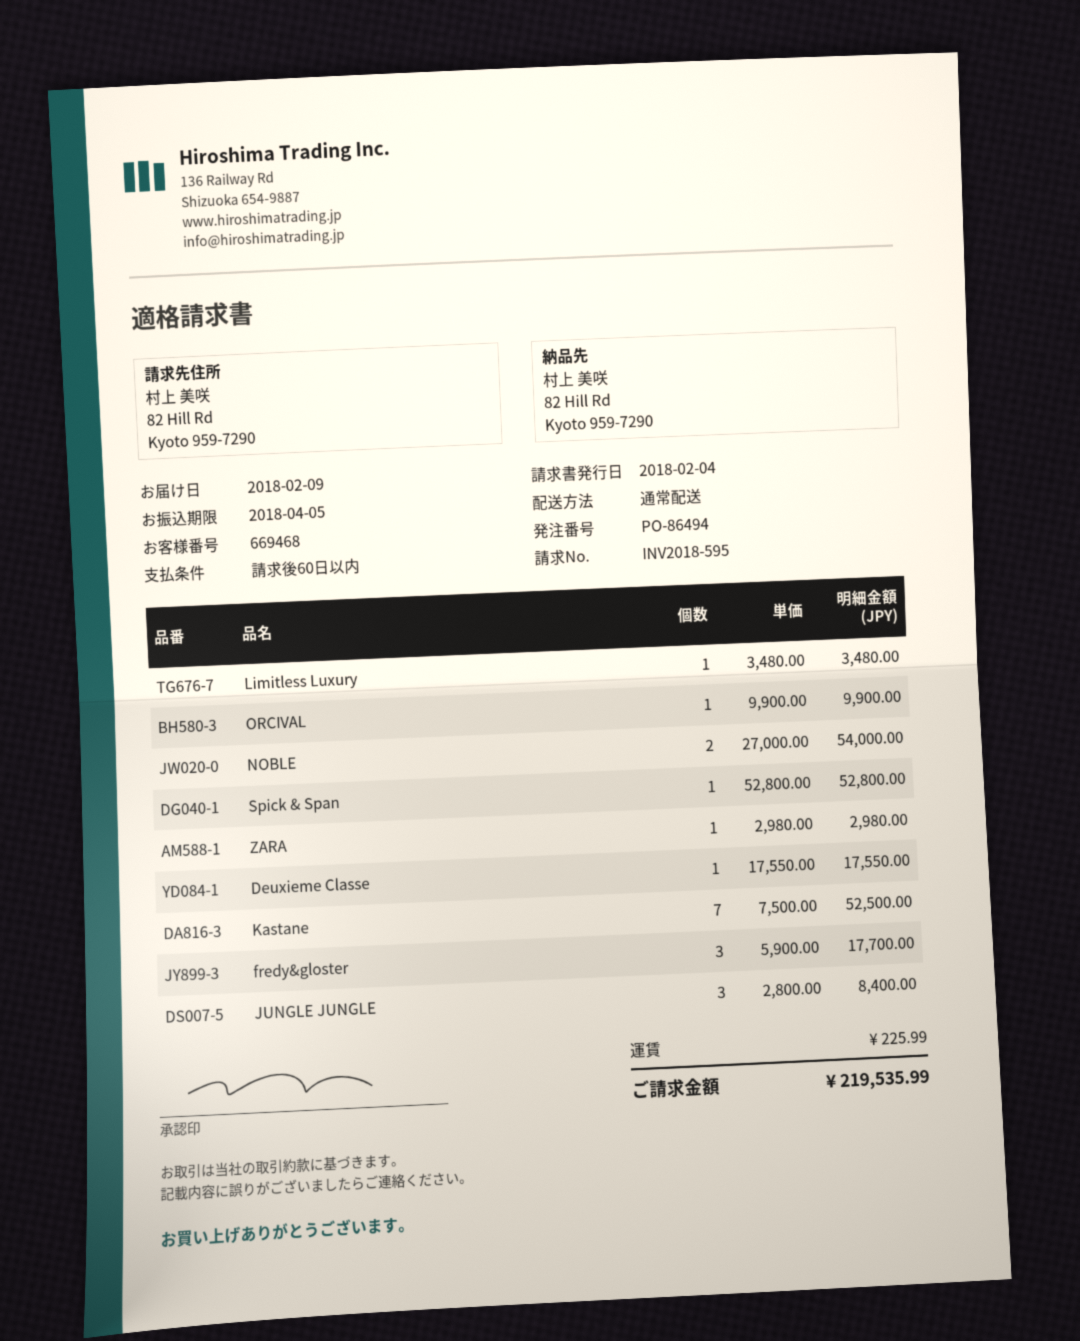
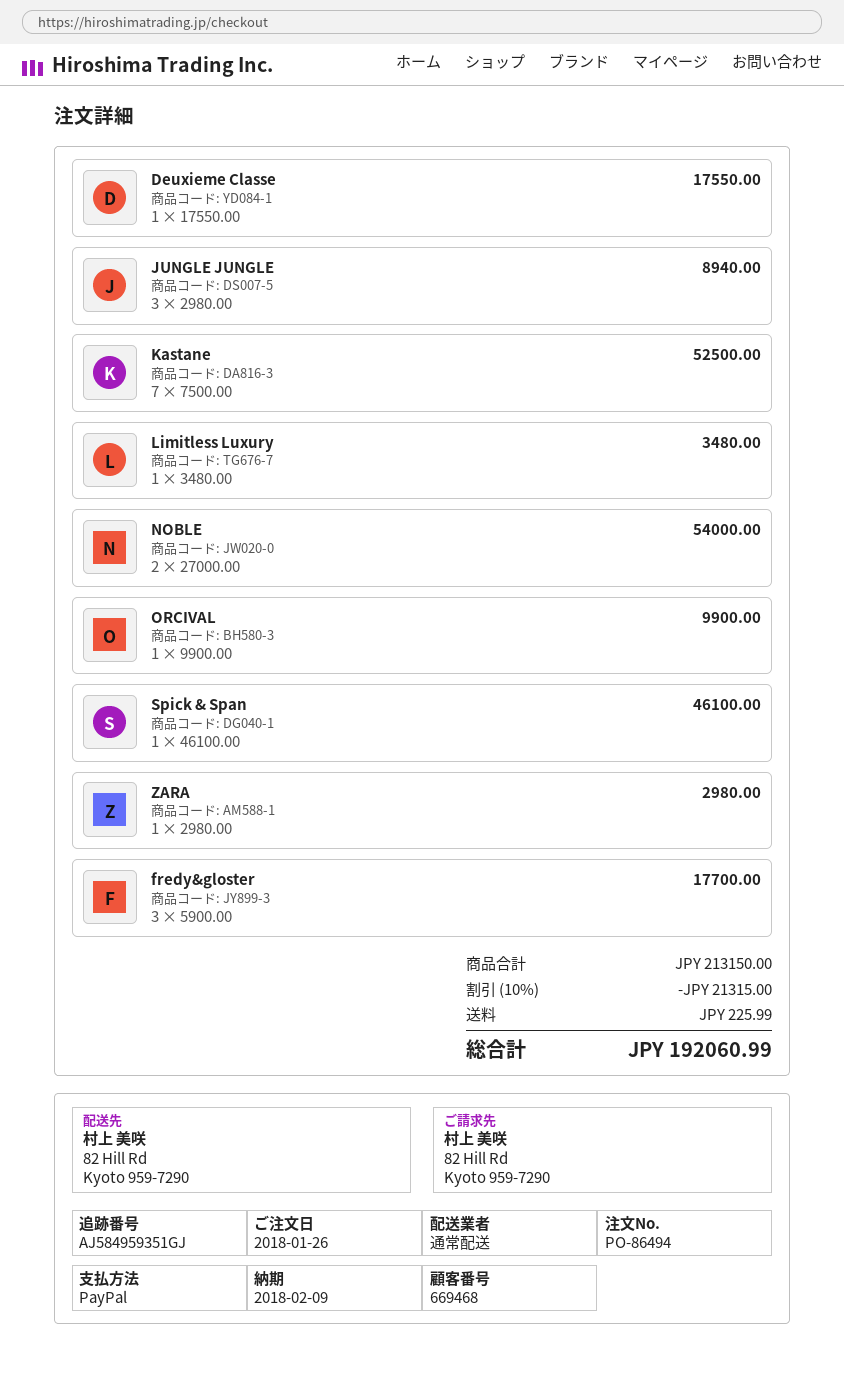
Spick & Span: 1 x 52800.00 = 52800.00 -> 1 x 46100.00 = 46100.00
JUNGLE JUNGLE: 3 x 2800.00 = 8400.00 -> 3 x 2980.00 = 8940.00
discount: none -> 10% = 21315.00
total: 219535.99 -> 192060.99

